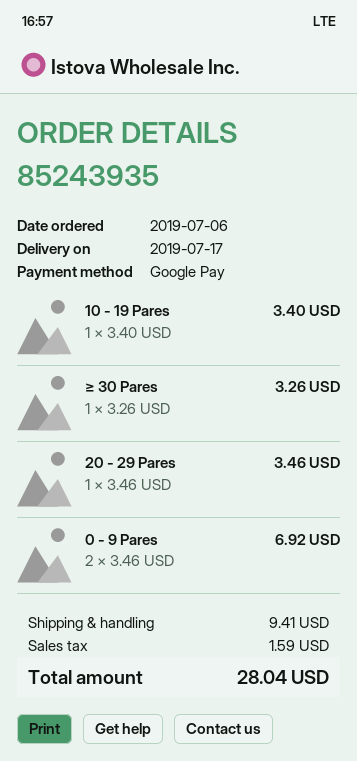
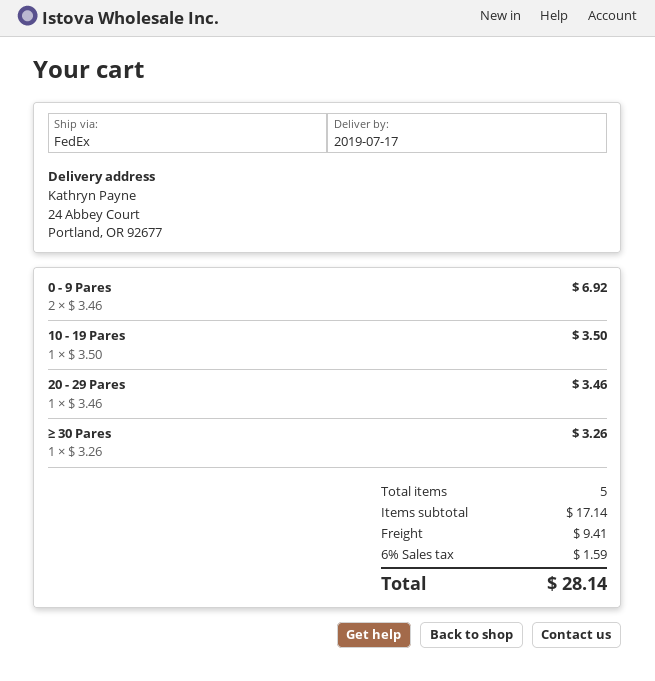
10 - 19 Pares: 1 x 3.40 = 3.40 -> 1 x 3.50 = 3.50
total: 28.04 -> 28.14

